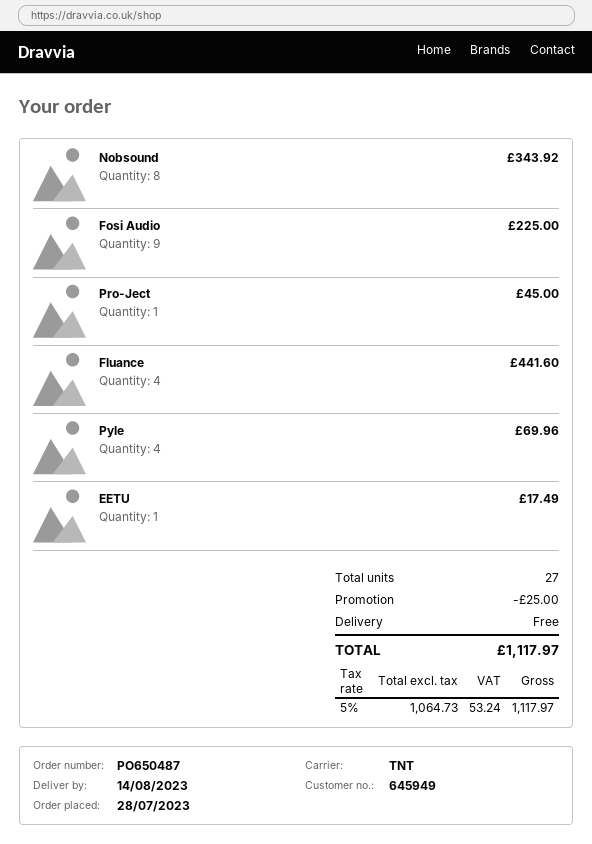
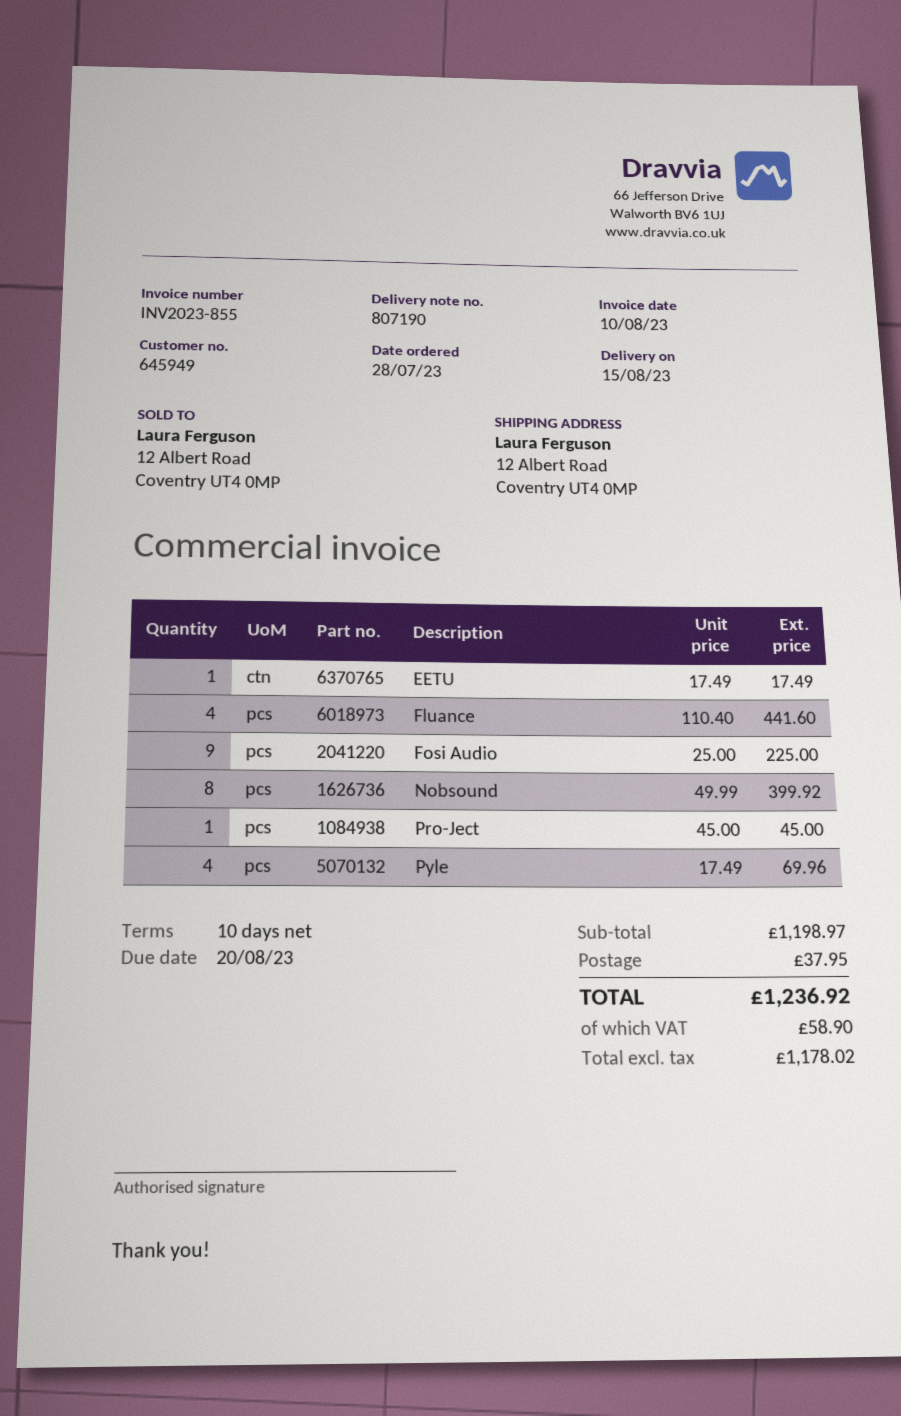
delivery date: 2023-08-14 -> 2023-08-15
Nobsound: 8 for 343.92 -> 8 for 399.92
discount: 25.00 -> none
shipping: 0.00 -> 37.95
net: 1064.73 -> 1178.02
tax: 53.24 -> 58.90
total: 1117.97 -> 1236.92

